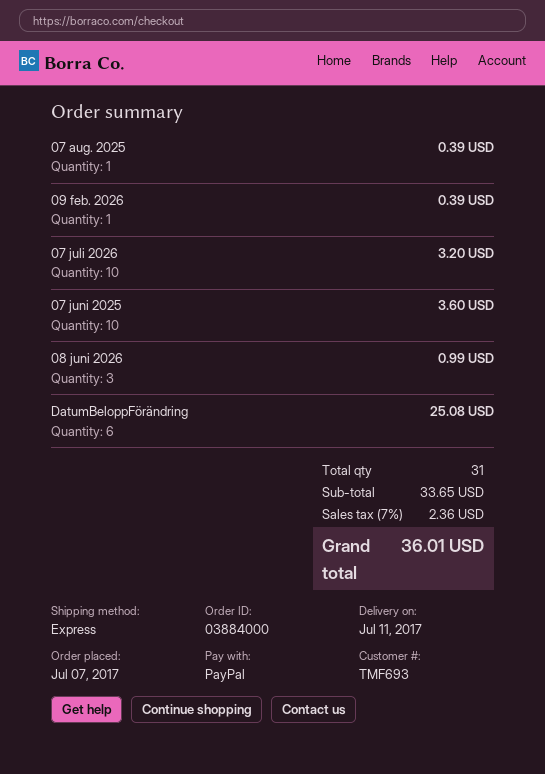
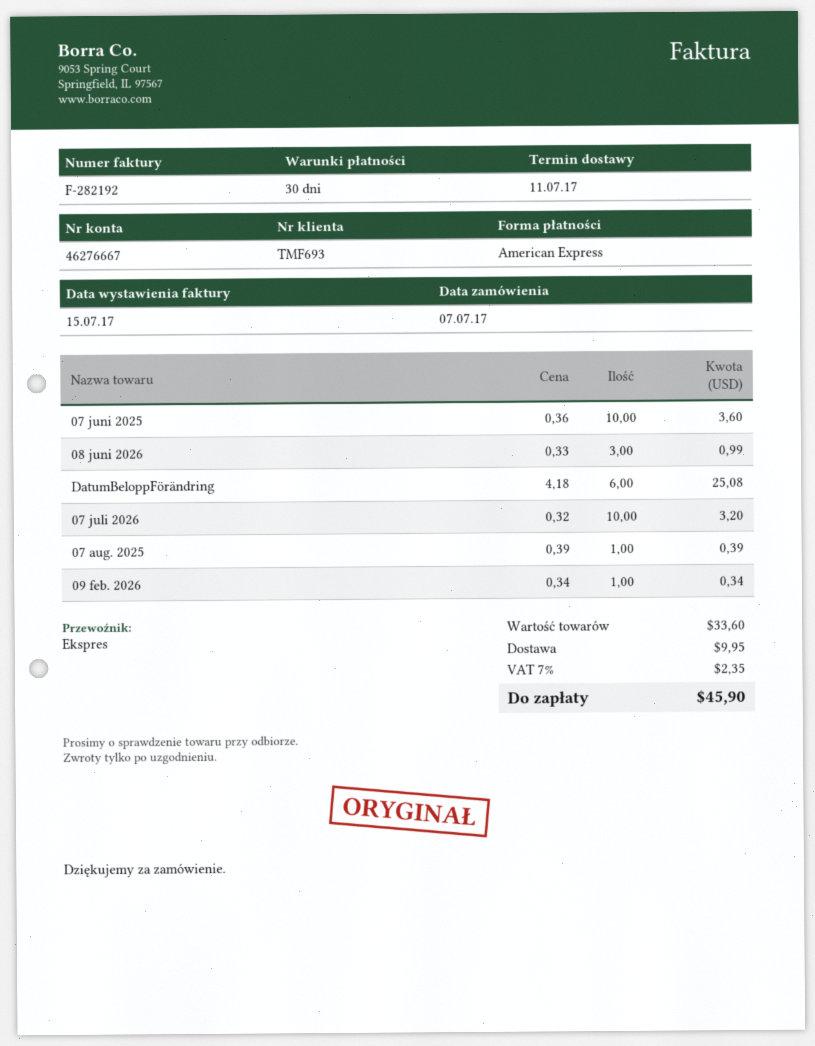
payment method: PayPal -> American Express
09 feb. 2026: 1 for 0.39 -> 1 for 0.34
subtotal: 33.65 -> 33.60
shipping: none -> 9.95
tax: 7% = 2.36 -> 7% = 2.35
total: 36.01 -> 45.90

